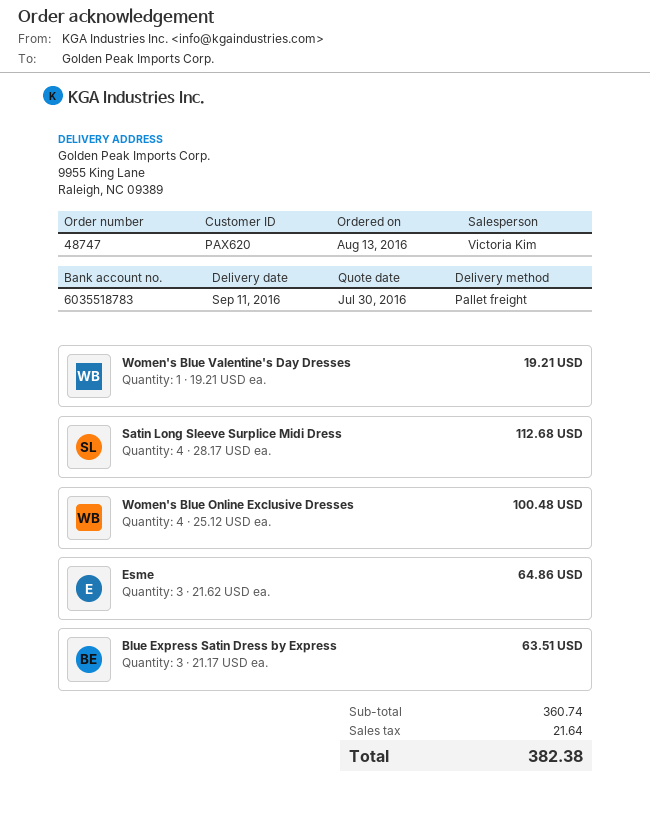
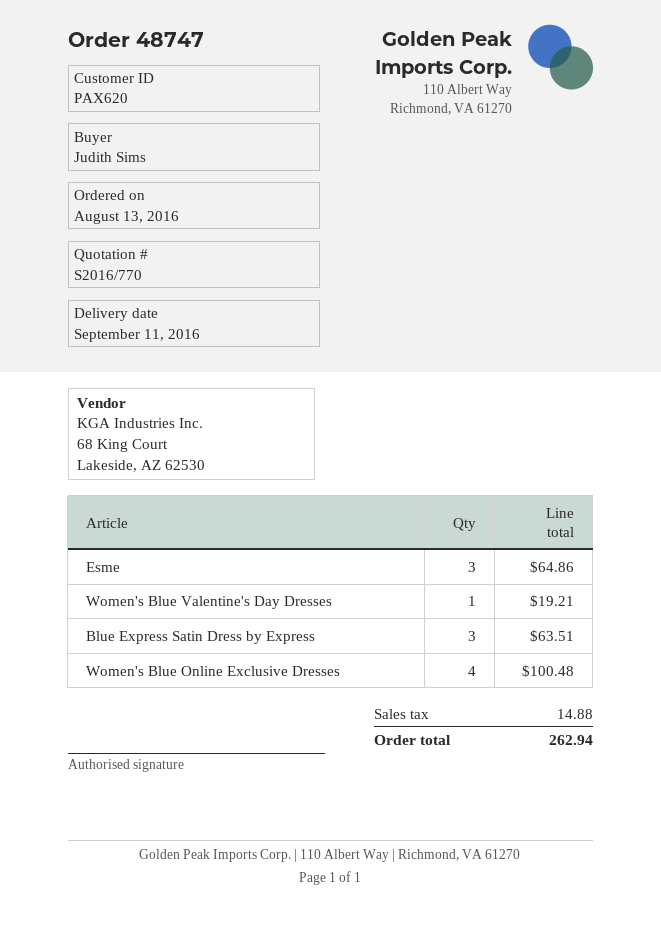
Satin Long Sleeve Surplice Midi Dress: 4 for 112.68 -> none
tax: 21.64 -> 14.88
total: 382.38 -> 262.94

